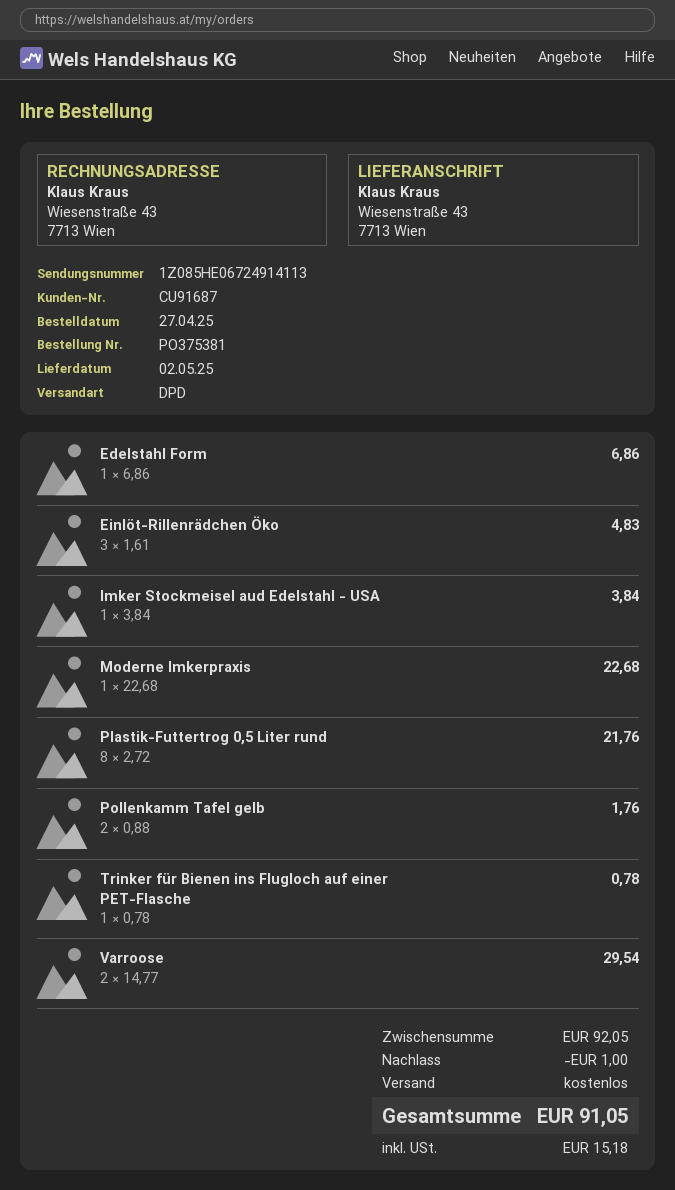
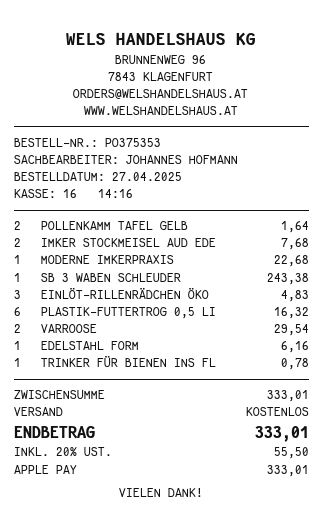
order number: PO375381 -> PO375353
Edelstahl Form: 1 for 6.86 -> 1 for 6.16
Imker Stockmeisel aud Edelstahl - USA: 1 for 3.84 -> 2 for 7.68
Plastik-Futtertrog 0,5 Liter rund: 8 for 21.76 -> 6 for 16.32
Pollenkamm Tafel gelb: 2 for 1.76 -> 2 for 1.64
SB 3 WABEN SCHLEUDER: none -> 1 for 243.38
subtotal: 92.05 -> 333.01
discount: 1.00 -> none
tax: 15.18 -> 55.50
total: 91.05 -> 333.01

